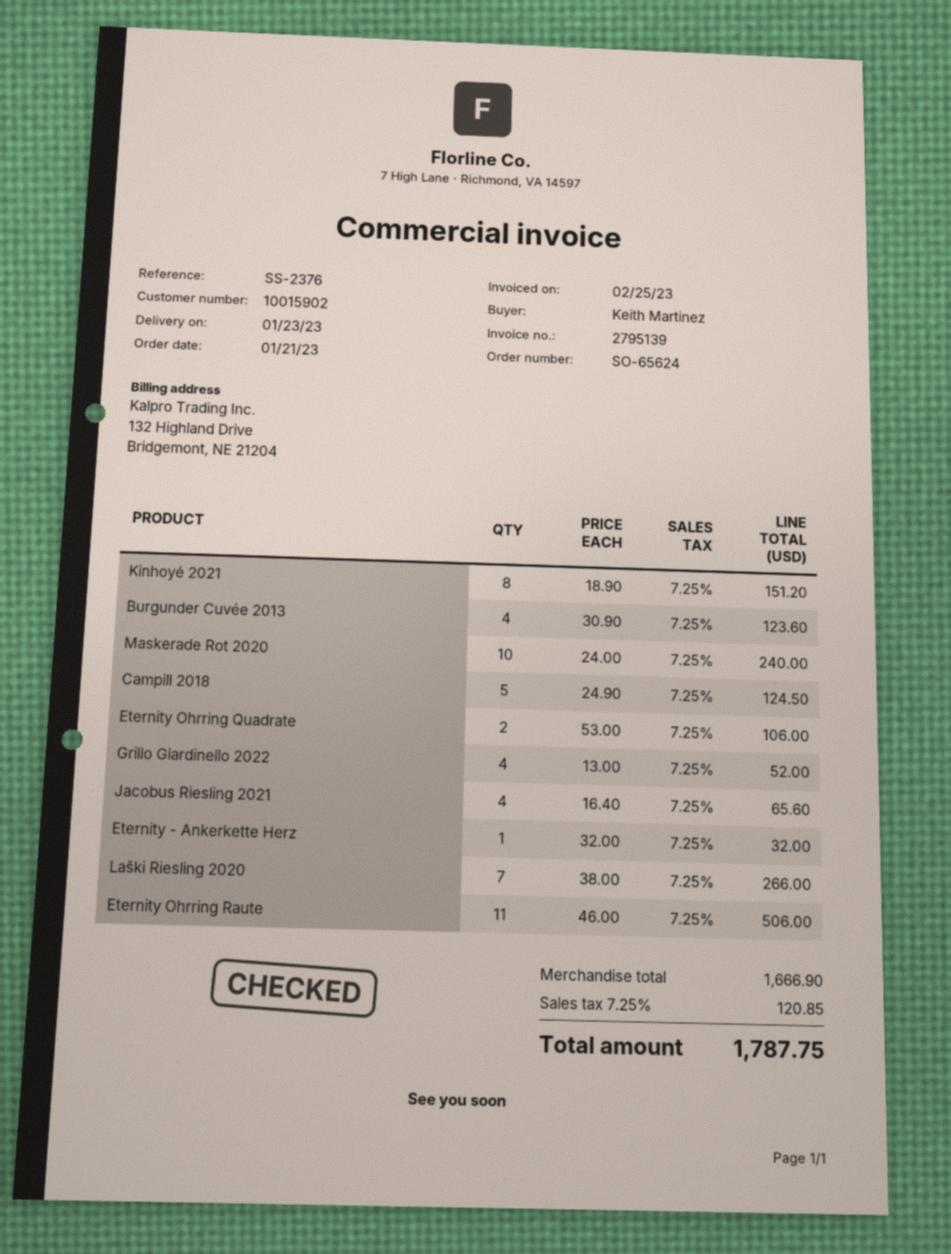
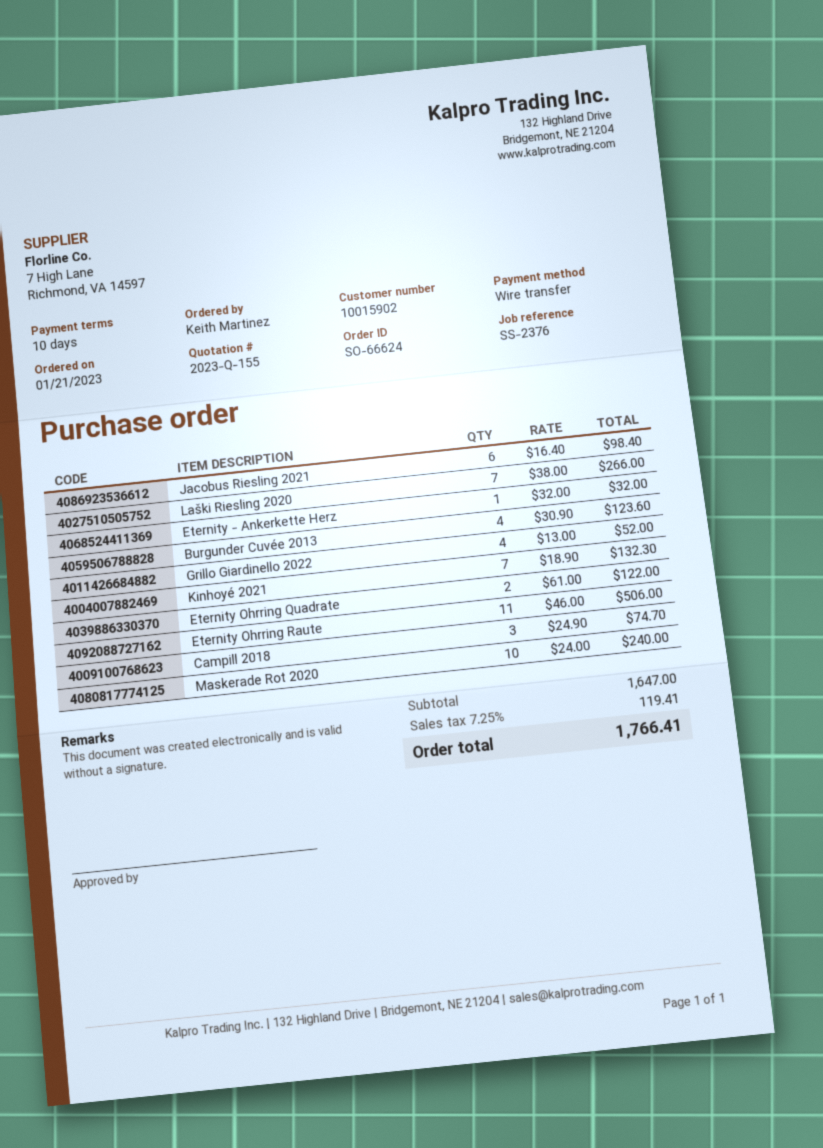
order number: SO-65624 -> SO-66624
Kinhoyé 2021: 8 x 18.90 = 151.20 -> 7 x 18.90 = 132.30
Campill 2018: 5 x 24.90 = 124.50 -> 3 x 24.90 = 74.70
Eternity Ohrring Quadrate: 2 x 53.00 = 106.00 -> 2 x 61.00 = 122.00
Jacobus Riesling 2021: 4 x 16.40 = 65.60 -> 6 x 16.40 = 98.40
subtotal: 1666.90 -> 1647.00
tax: 7.25% = 120.85 -> 7.25% = 119.41
total: 1787.75 -> 1766.41

